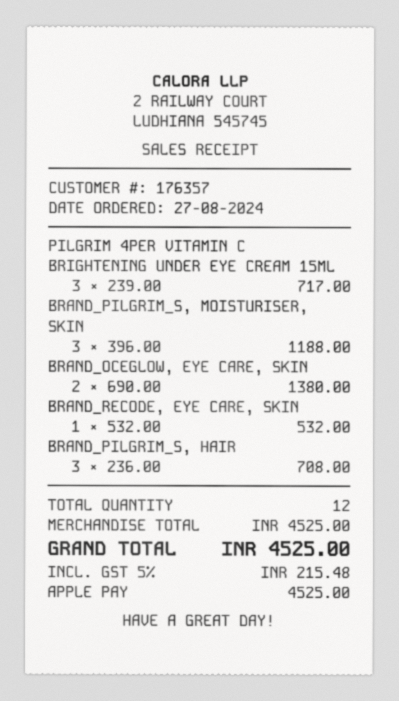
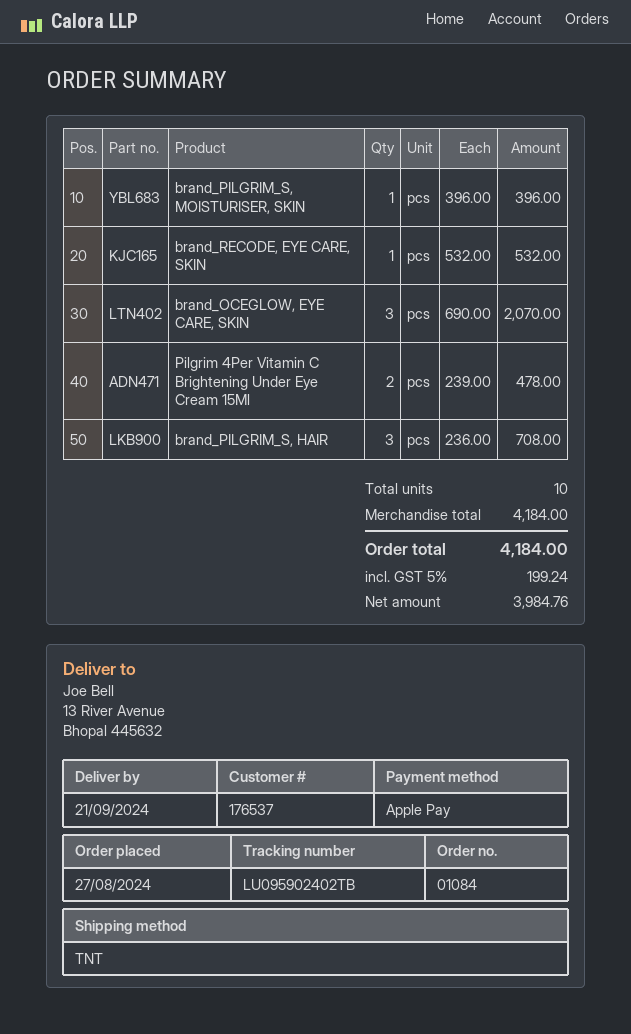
customer number: 176357 -> 176537
PILGRIM 4PER VITAMIN C BRIGHTENING UNDER EYE CREAM 15ML: 3 x 239.00 = 717.00 -> 2 x 239.00 = 478.00
BRAND_PILGRIM_S, MOISTURISER, SKIN: 3 x 396.00 = 1188.00 -> 1 x 396.00 = 396.00
BRAND_OCEGLOW, EYE CARE, SKIN: 2 x 690.00 = 1380.00 -> 3 x 690.00 = 2070.00
total quantity: 12 -> 10
subtotal: 4525.00 -> 4184.00
tax: 5% = 215.48 -> 5% = 199.24
total: 4525.00 -> 4184.00

